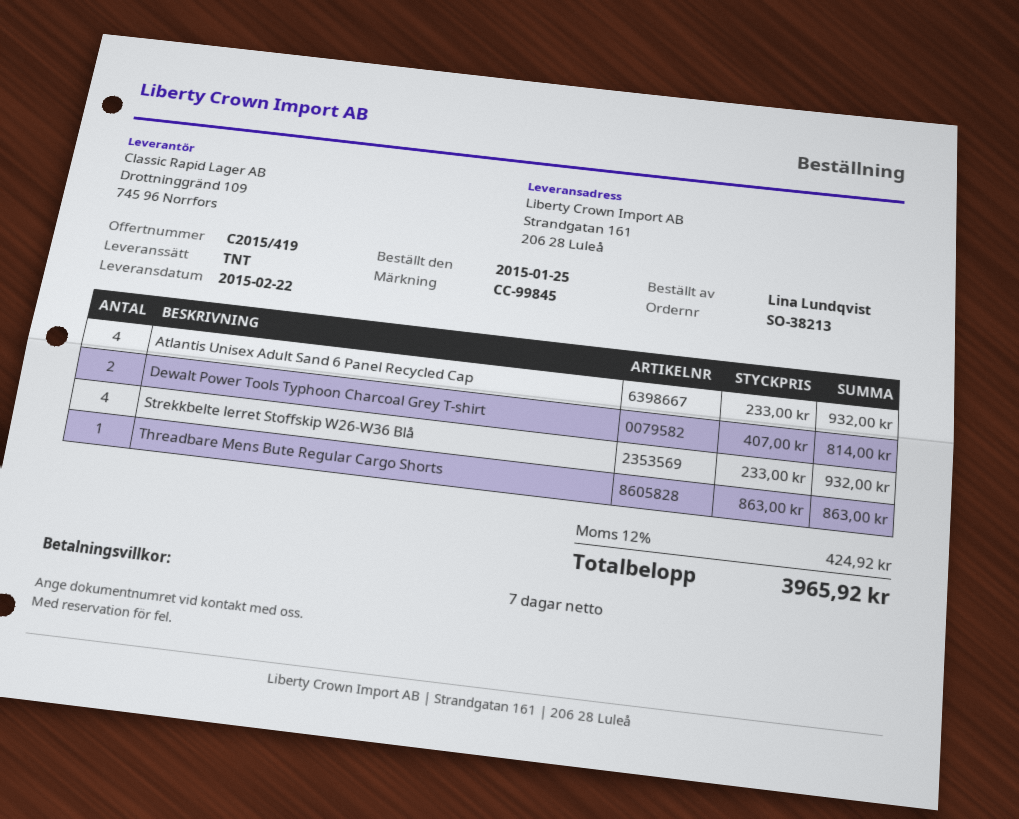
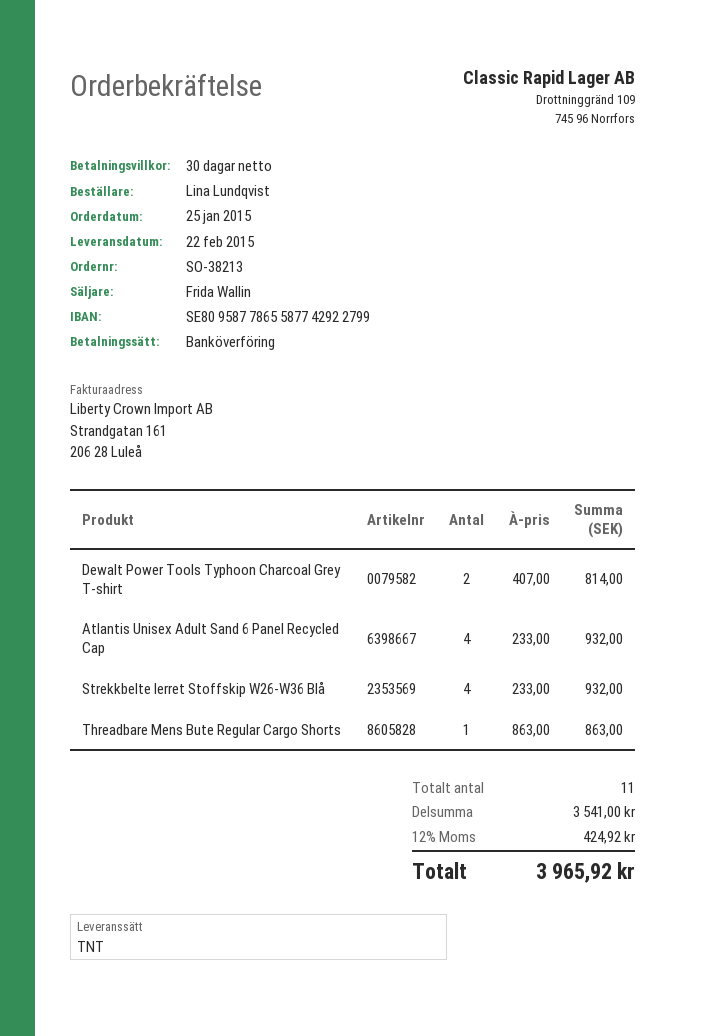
payment terms: 7 days -> 30 days

